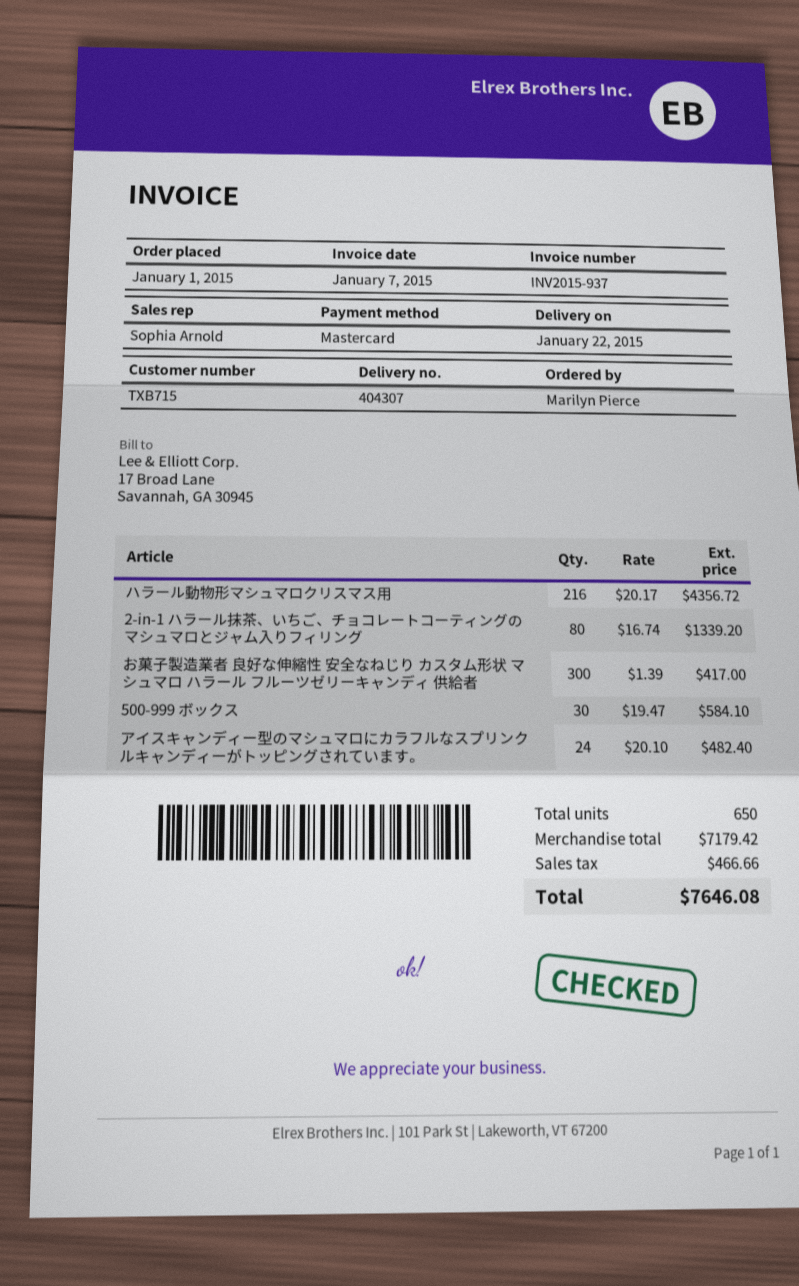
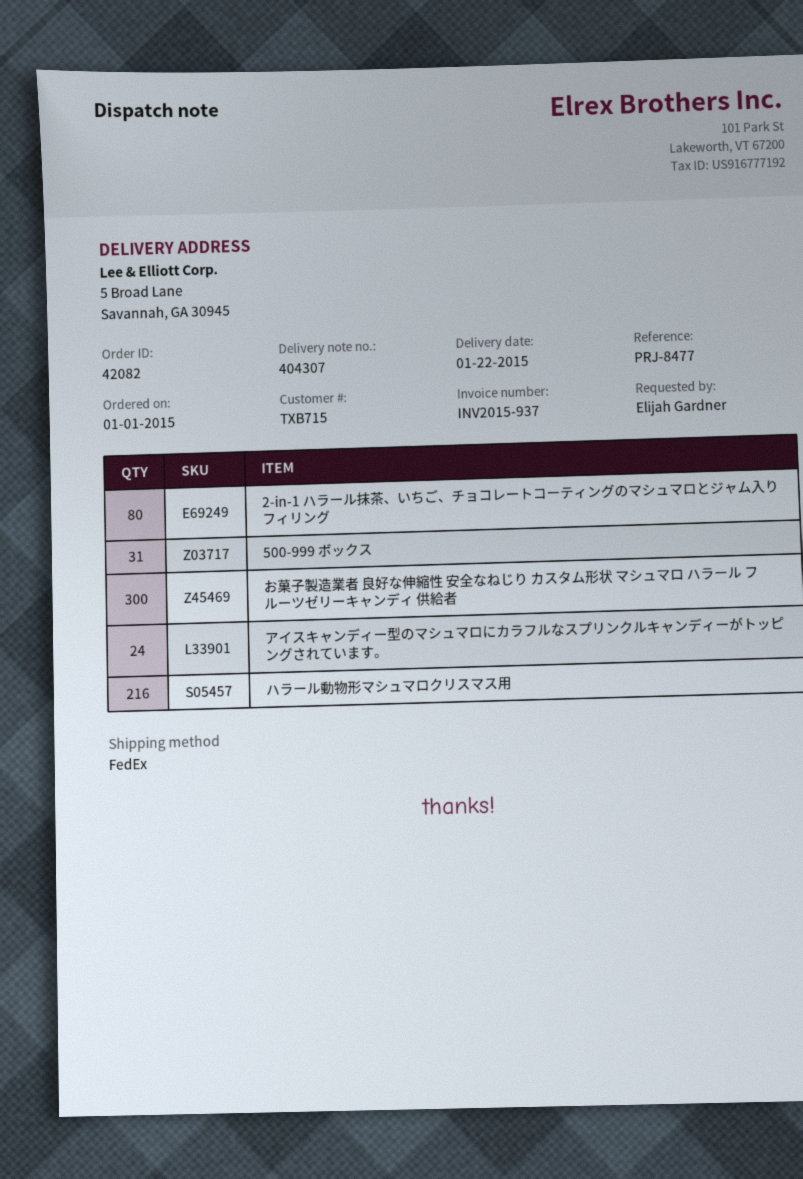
ordered by: Marilyn Pierce -> Elijah Gardner
500-999 ボックス: 30 -> 31

